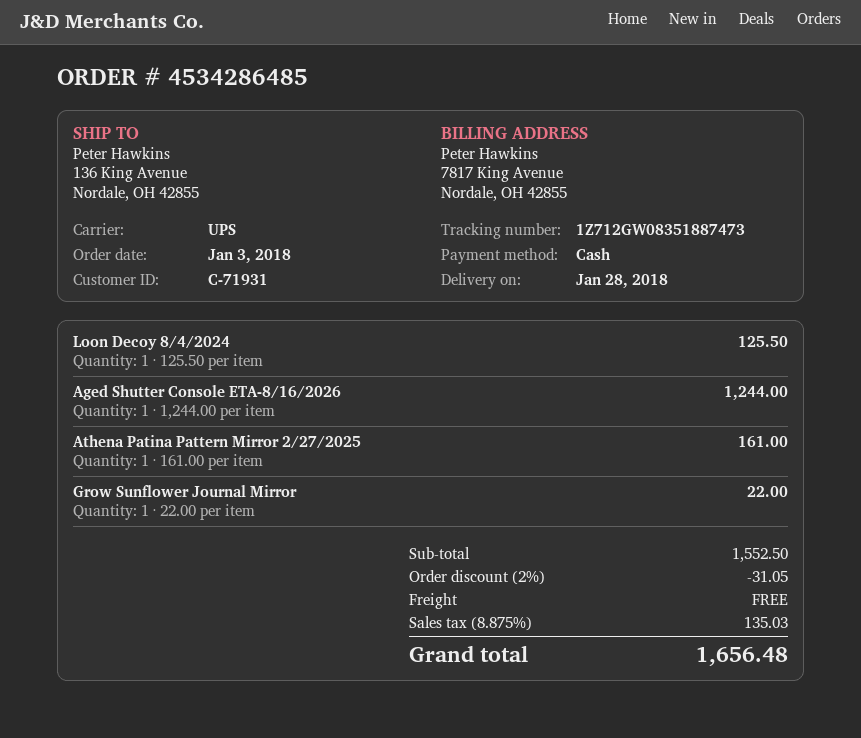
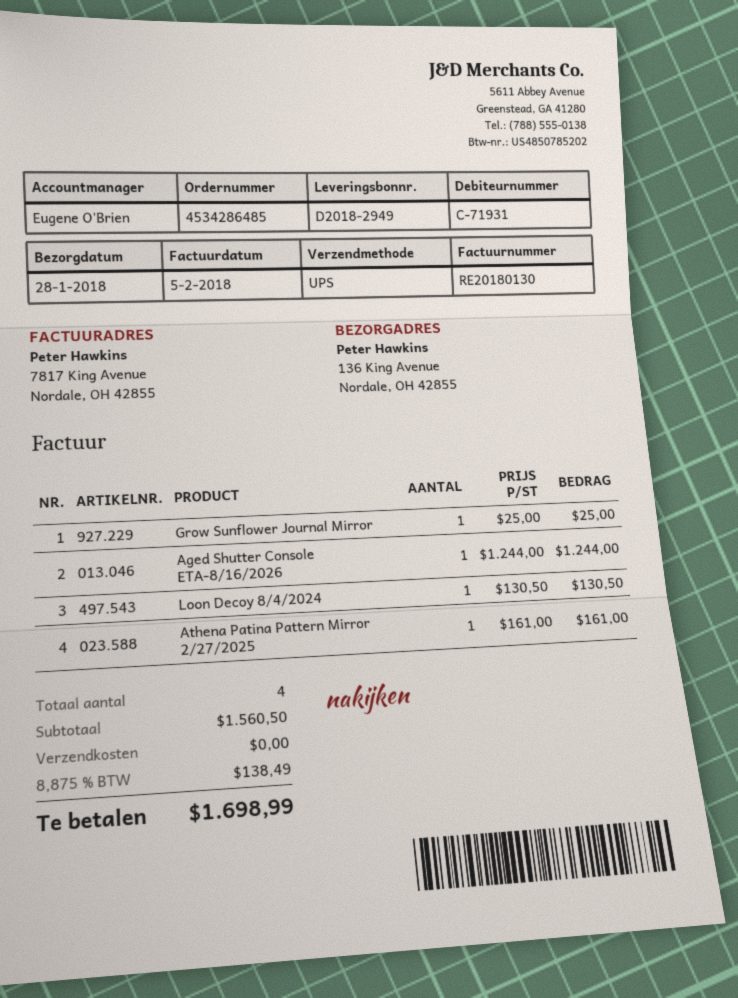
Loon Decoy 8/4/2024: 1 x 125.50 = 125.50 -> 1 x 130.50 = 130.50
Grow Sunflower Journal Mirror: 1 x 22.00 = 22.00 -> 1 x 25.00 = 25.00
subtotal: 1552.50 -> 1560.50
discount: 2% = 31.05 -> none
tax: 8.875% = 135.03 -> 8.875% = 138.49
total: 1656.48 -> 1698.99

